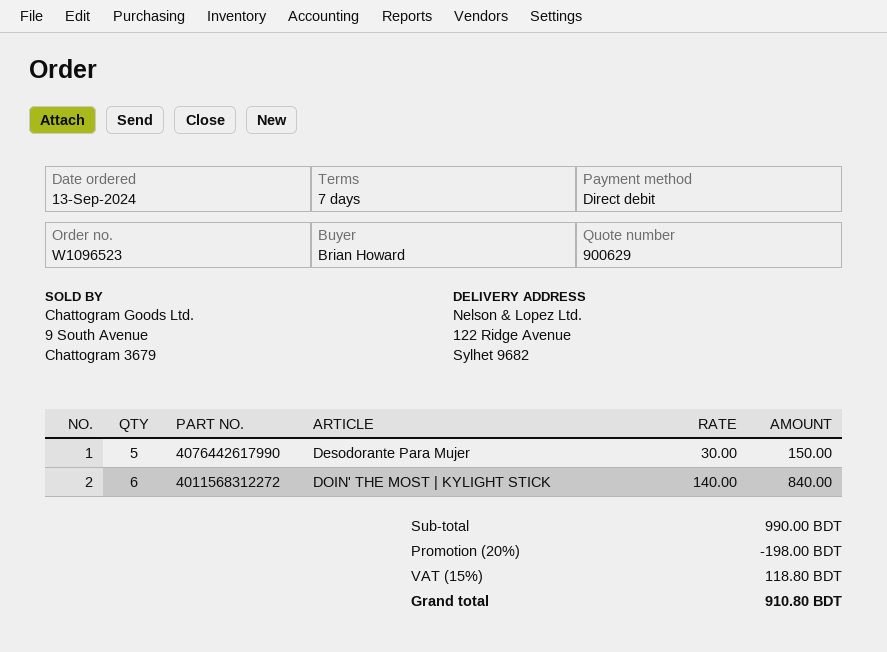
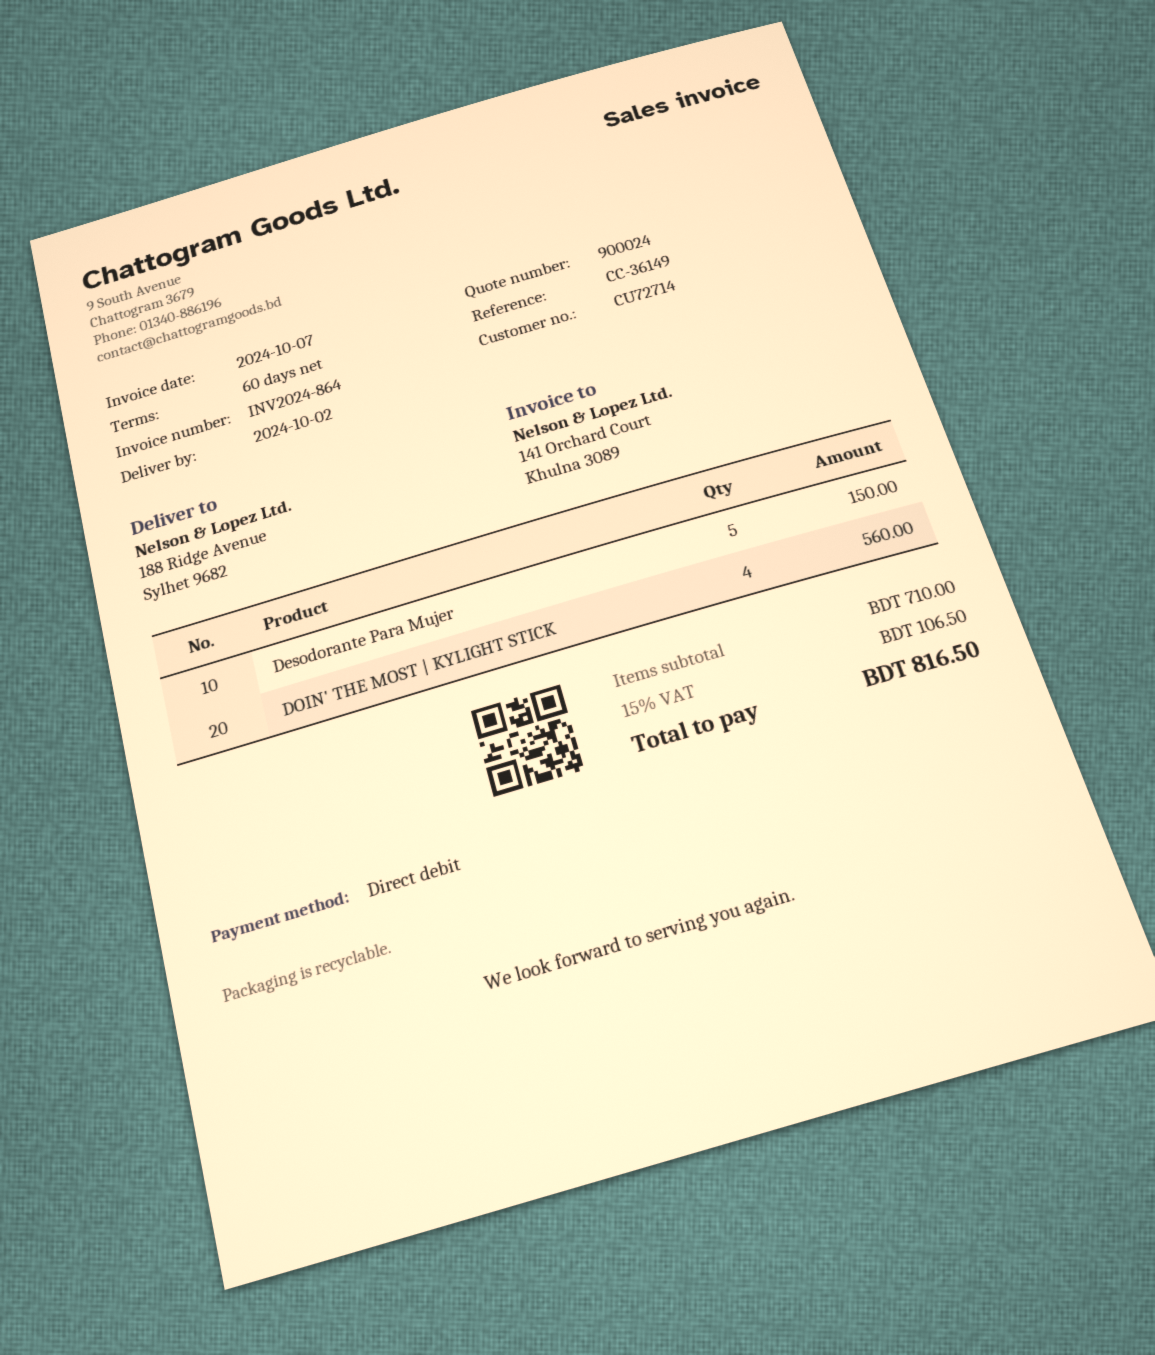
quote number: 900629 -> 900024
payment terms: 7 days -> 60 days
ship to: 122 Ridge Avenue, Sylhet 9682 -> 188 Ridge Avenue, Sylhet 9682
DOIN' THE MOST | KYLIGHT STICK: 6 for 840.00 -> 4 for 560.00
subtotal: 990.00 -> 710.00
discount: 20% = 198.00 -> none
tax: 15% = 118.80 -> 15% = 106.50
total: 910.80 -> 816.50

